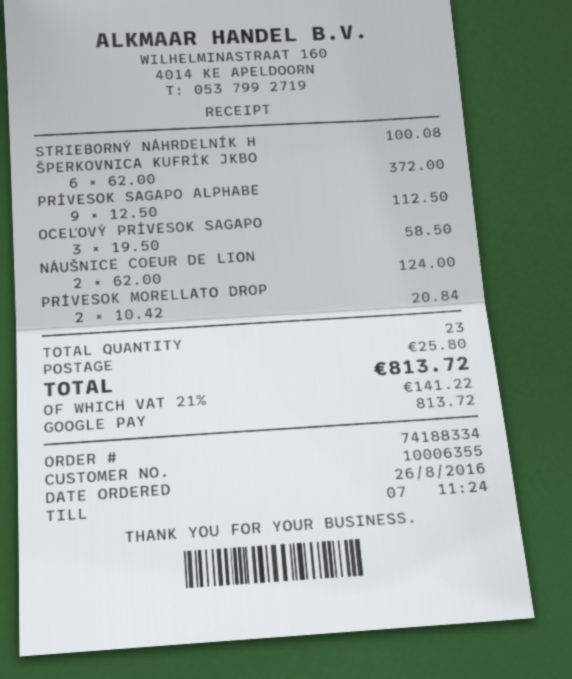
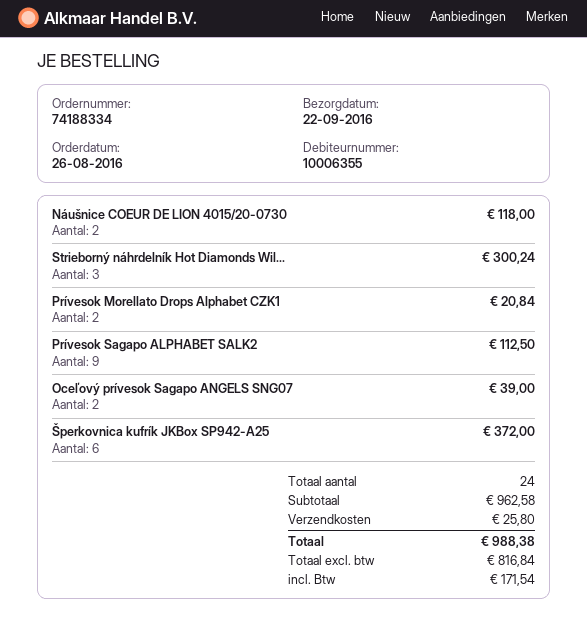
STRIEBORNÝ NÁHRDELNÍK H: 1 for 100.08 -> 3 for 300.24
OCEĽOVÝ PRÍVESOK SAGAPO: 3 for 58.50 -> 2 for 39.00
NÁUŠNICE COEUR DE LION: 2 for 124.00 -> 2 for 118.00
total quantity: 23 -> 24
tax: 141.22 -> 171.54
total: 813.72 -> 988.38

